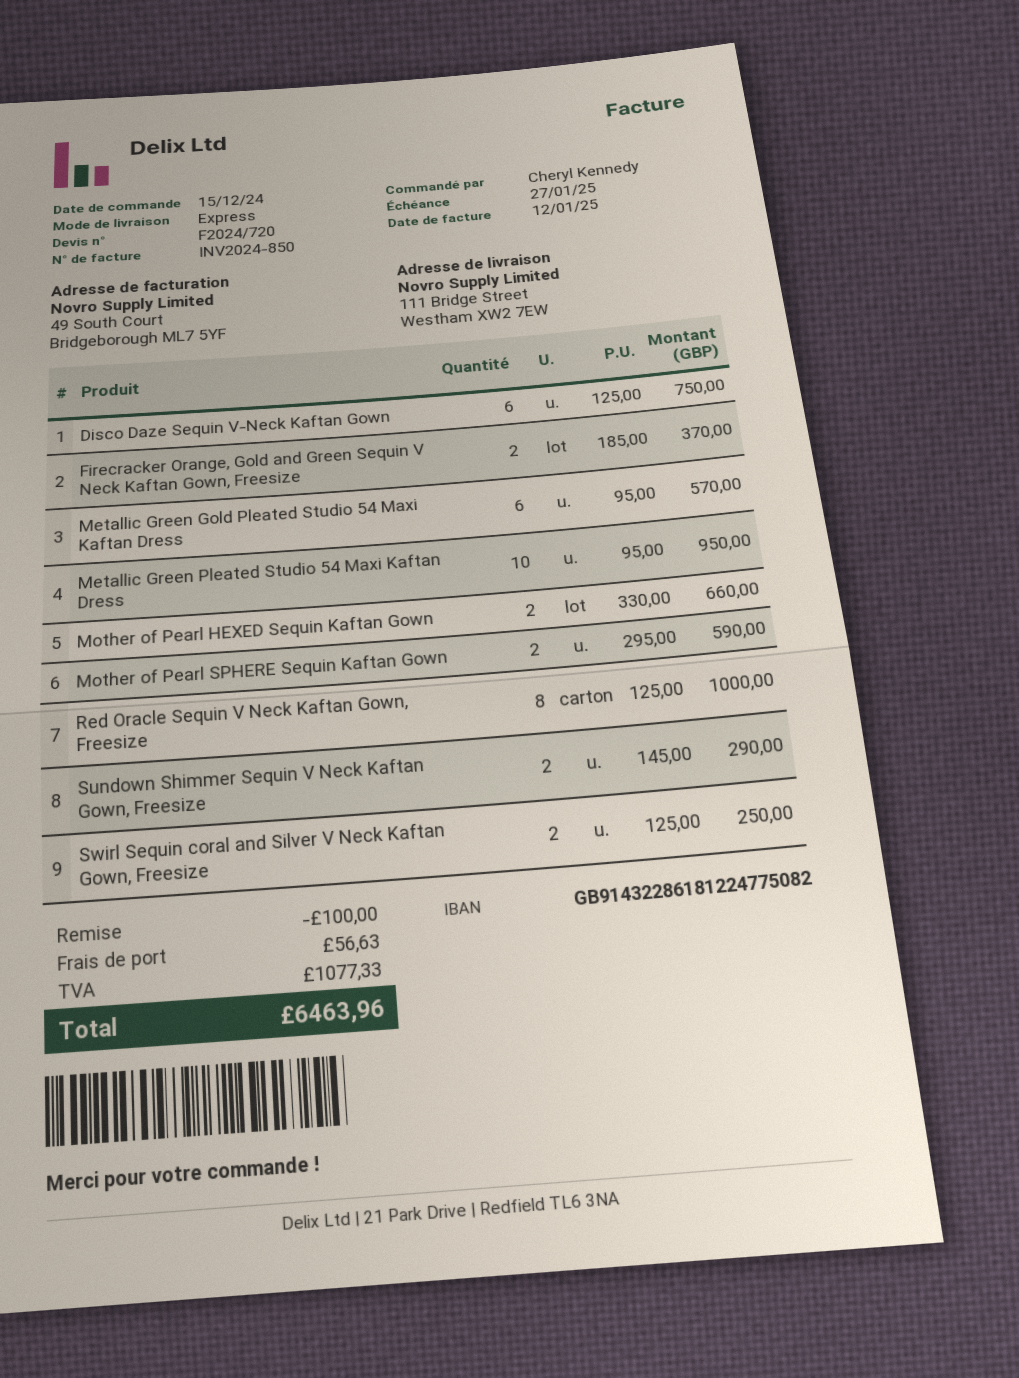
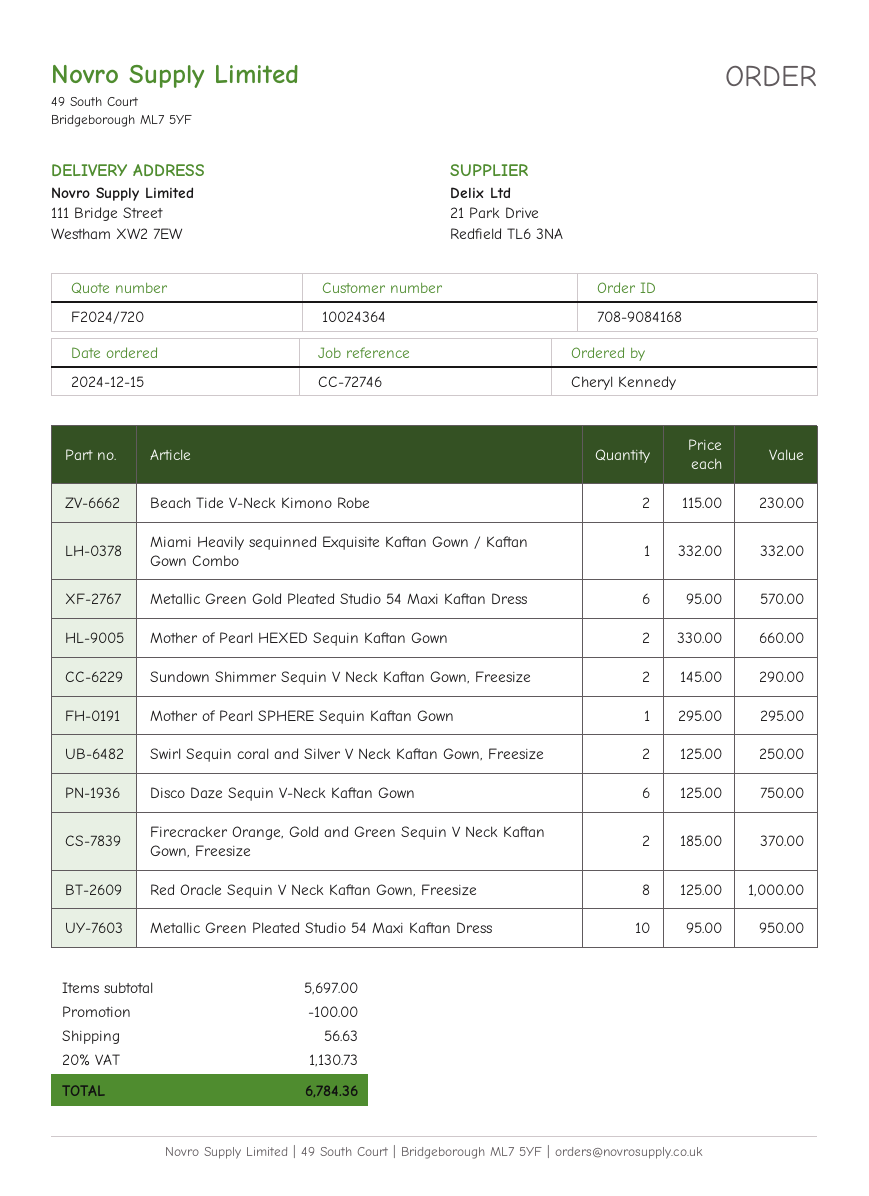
Mother of Pearl SPHERE Sequin Kaftan Gown: 2 x 295.00 = 590.00 -> 1 x 295.00 = 295.00
Beach Tide V-Neck Kimono Robe: none -> 2 x 115.00 = 230.00
Miami Heavily sequinned Exquisite Kaftan Gown / Kaftan Gown Combo: none -> 1 x 332.00 = 332.00
tax: 1077.33 -> 1130.73
total: 6463.96 -> 6784.36

